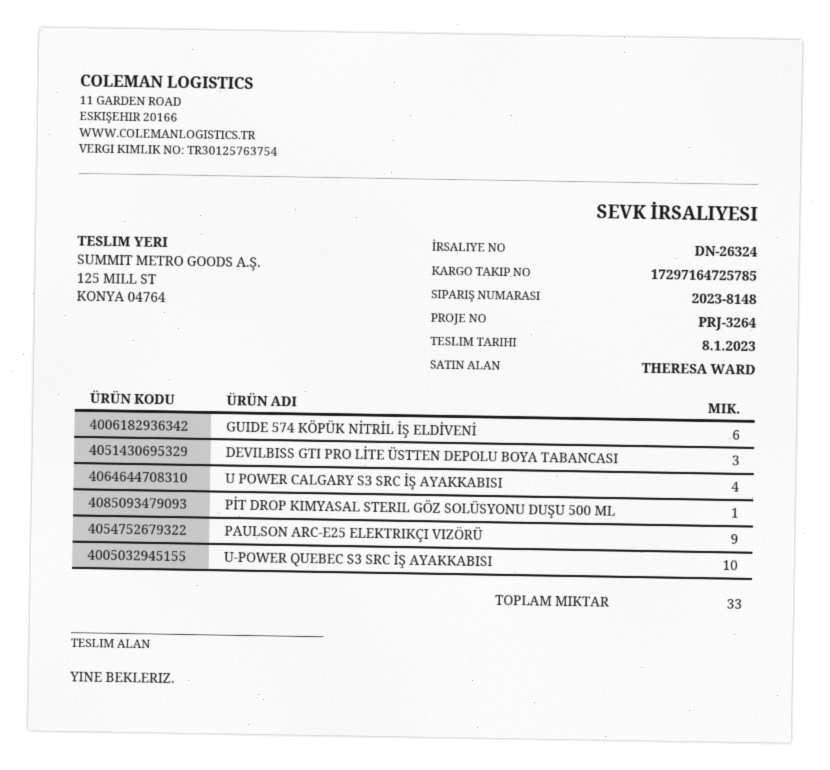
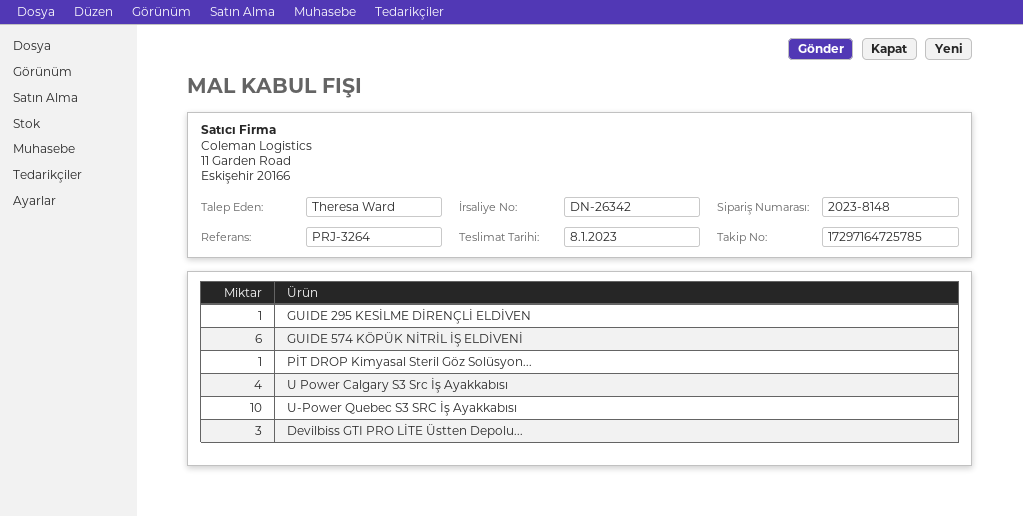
delivery note number: DN-26324 -> DN-26342
PAULSON ARC-E25 ELEKTRIKÇI VIZÖRÜ: 9 -> none
GUIDE 295 KESİLME DİRENÇLİ ELDİVEN: none -> 1

